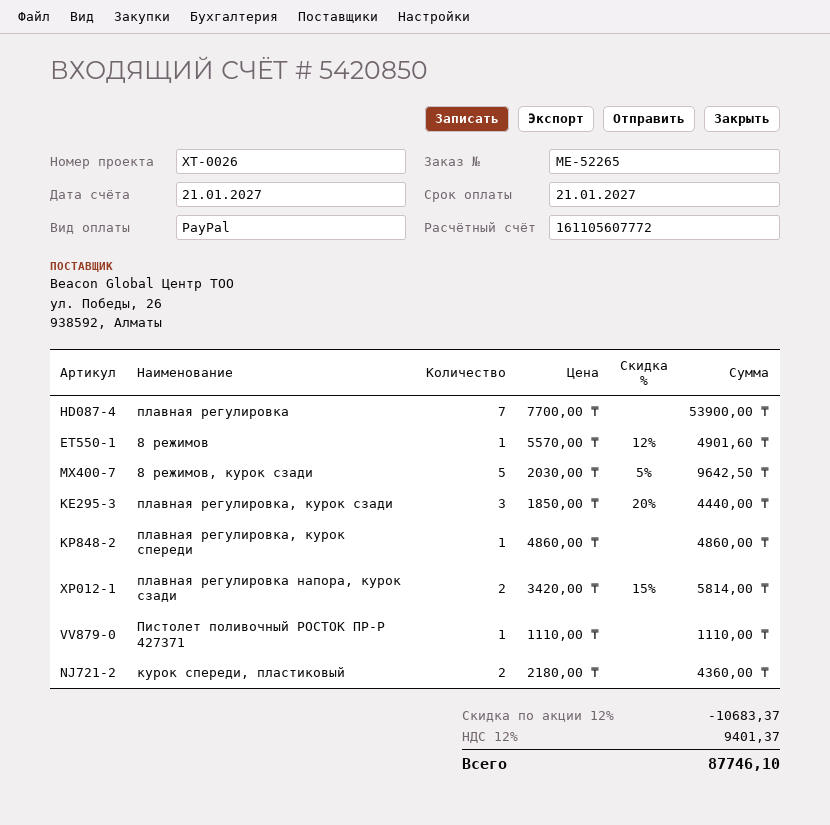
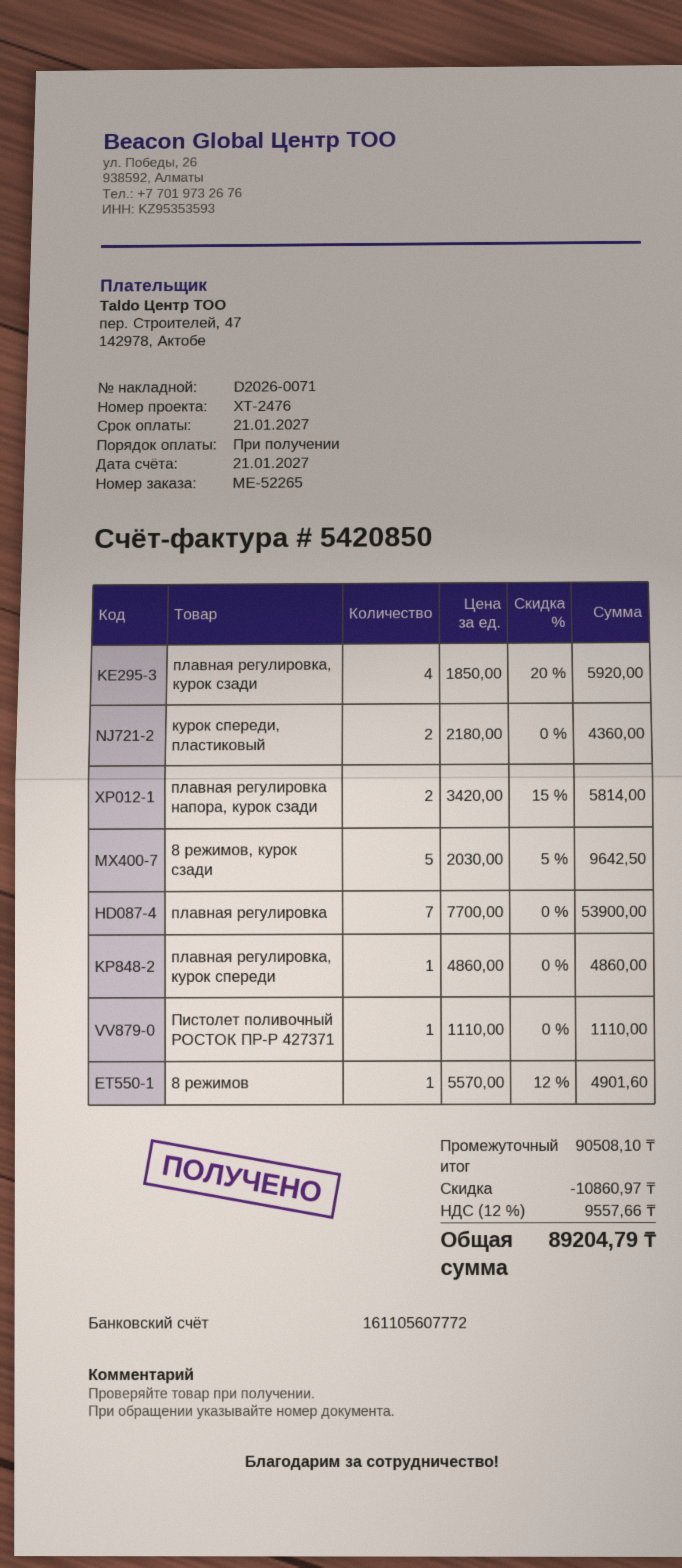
reference: XT-0026 -> XT-2476
плавная регулировка, курок сзади: 3 x 1850.00 - 20% = 4440.00 -> 4 x 1850.00 - 20% = 5920.00
discount: 10683.37 -> 10860.97
tax: 12% = 9401.37 -> 12% = 9557.66
total: 87746.10 -> 89204.79

